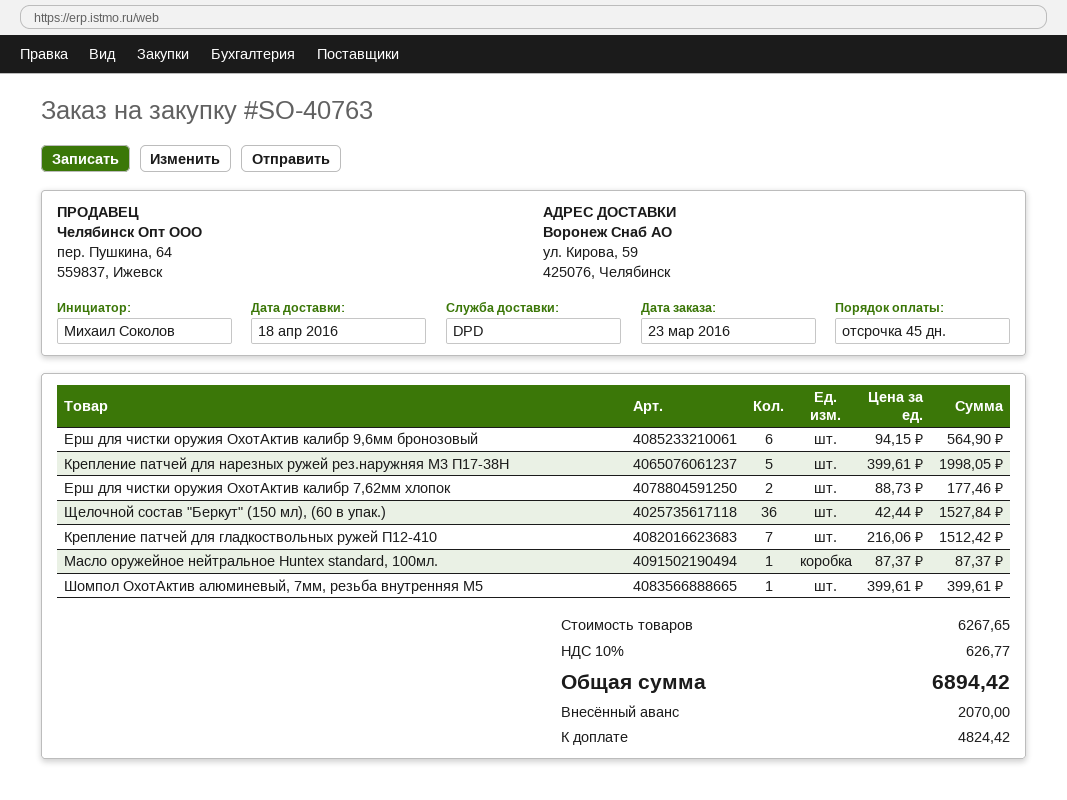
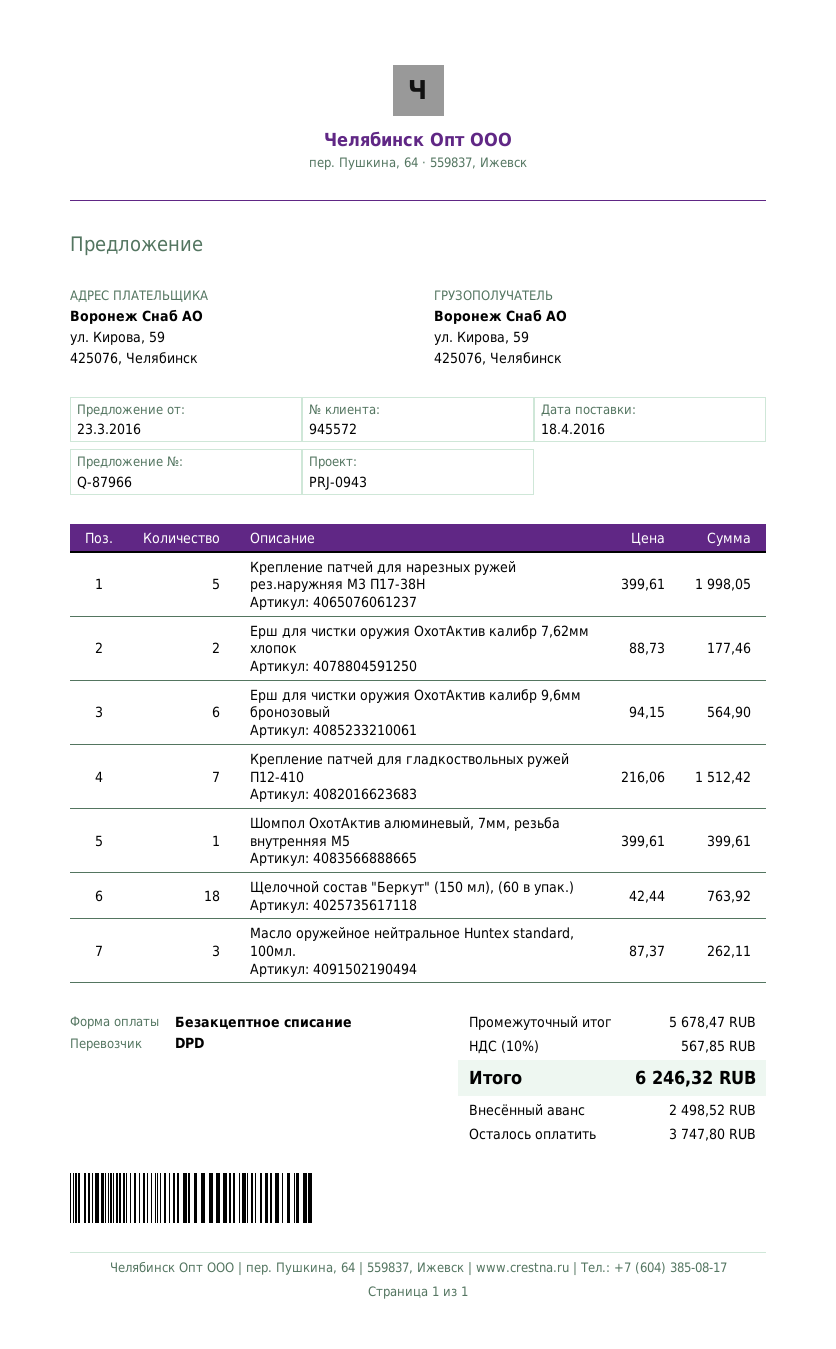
Щелочной состав "Беркут" (150 мл), (60 в упак.): 36 x 42.44 = 1527.84 -> 18 x 42.44 = 763.92
Масло оружейное нейтральное Huntex standard, 100мл.: 1 x 87.37 = 87.37 -> 3 x 87.37 = 262.11
subtotal: 6267.65 -> 5678.47
tax: 10% = 626.77 -> 10% = 567.85
total: 6894.42 -> 6246.32
deposit: 2070.00 -> 2498.52
balance: 4824.42 -> 3747.80

